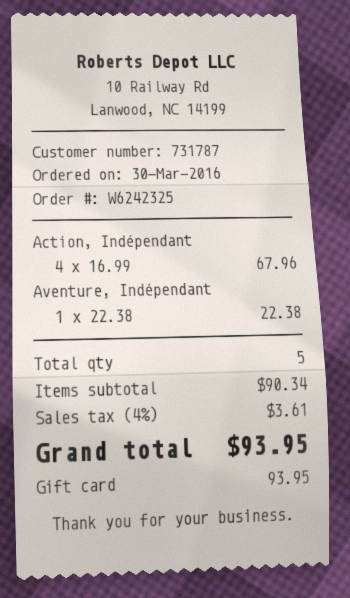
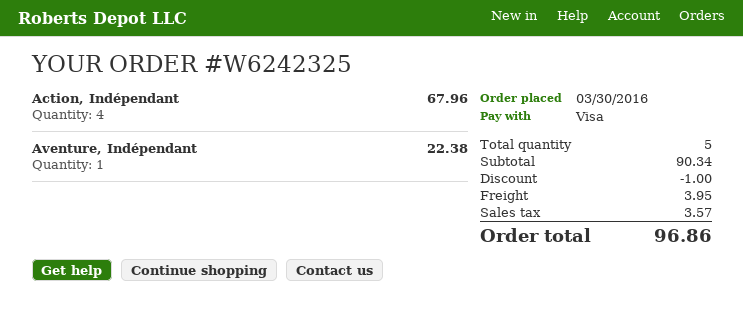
payment method: gift card -> Visa
discount: none -> 1.00
shipping: none -> 3.95
tax: 3.61 -> 3.57
total: 93.95 -> 96.86

